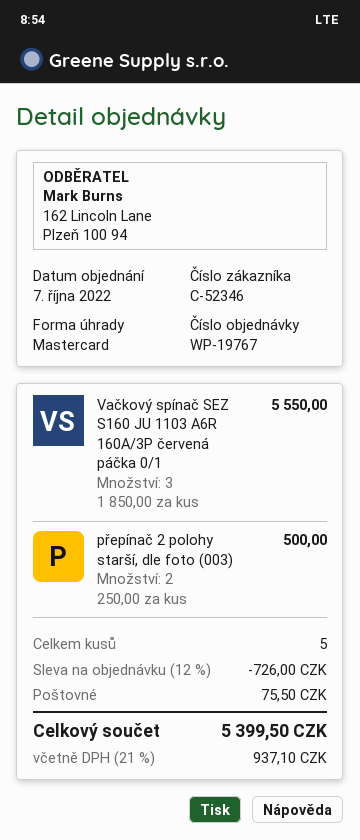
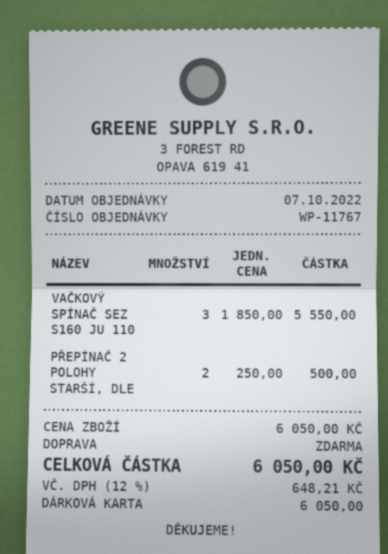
order number: WP-19767 -> WP-11767
payment method: Mastercard -> gift card
discount: 12% = 726.00 -> none
shipping: 75.50 -> 0.00
tax: 21% = 937.10 -> 12% = 648.21
total: 5399.50 -> 6050.00

